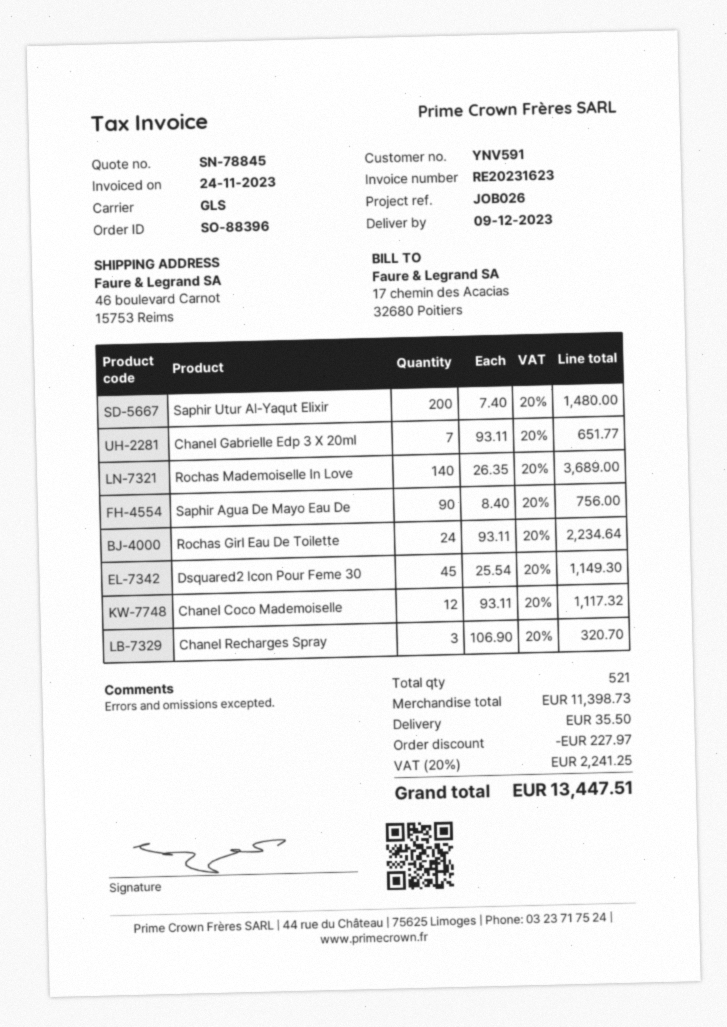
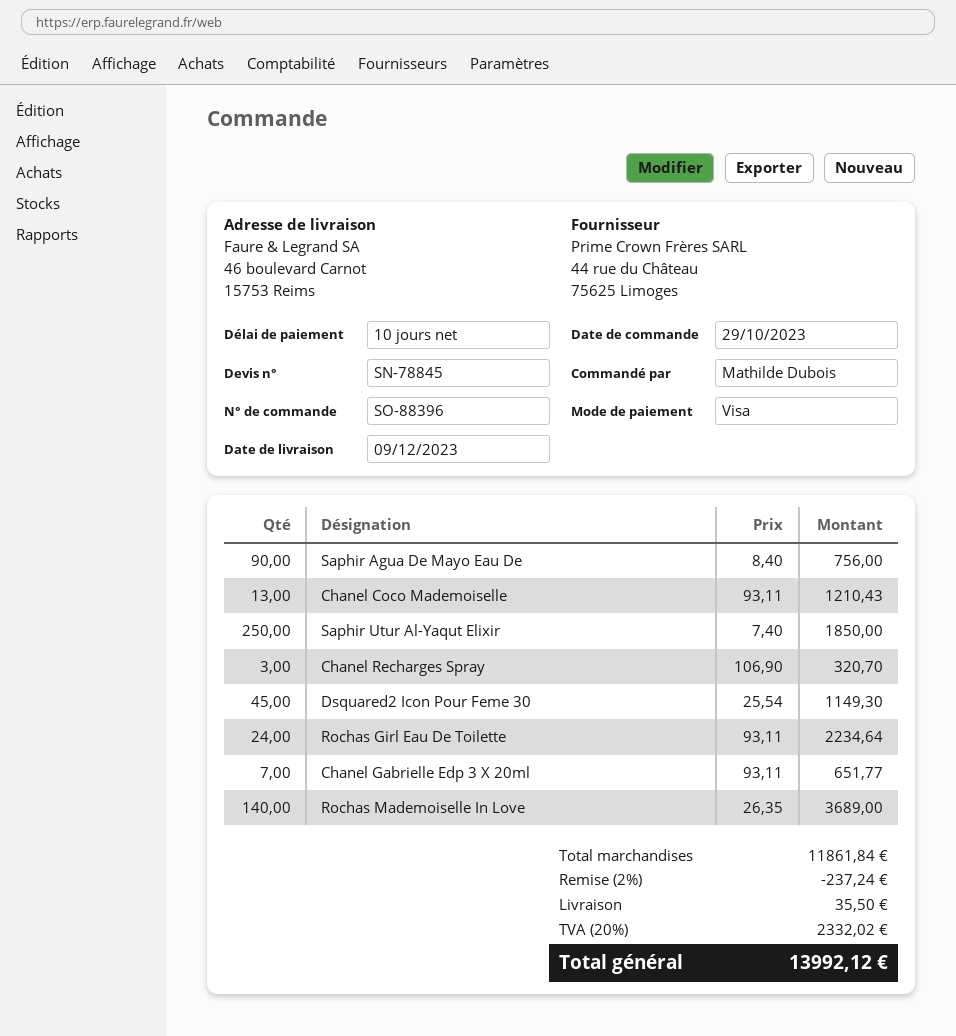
Saphir Utur Al-Yaqut Elixir: 200 x 7.40 = 1480.00 -> 250 x 7.40 = 1850.00
Chanel Coco Mademoiselle: 12 x 93.11 = 1117.32 -> 13 x 93.11 = 1210.43
subtotal: 11398.73 -> 11861.84
discount: 227.97 -> 237.24
tax: 20% = 2241.25 -> 20% = 2332.02
total: 13447.51 -> 13992.12

